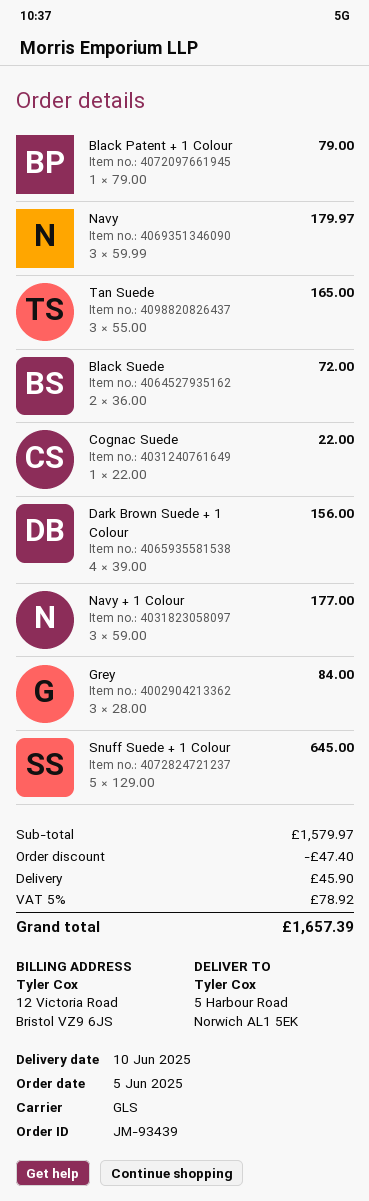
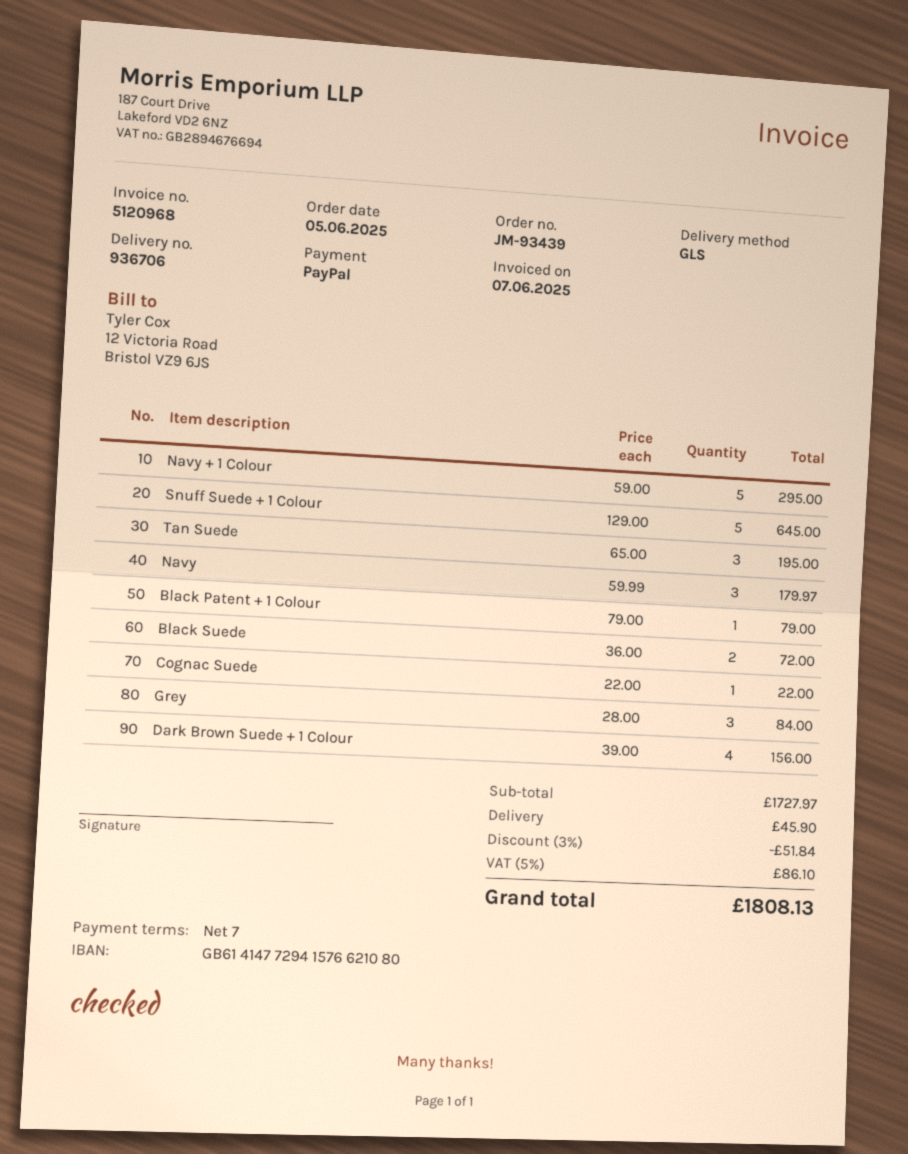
Tan Suede: 3 x 55.00 = 165.00 -> 3 x 65.00 = 195.00
Navy + 1 Colour: 3 x 59.00 = 177.00 -> 5 x 59.00 = 295.00
subtotal: 1579.97 -> 1727.97
discount: 47.40 -> 51.84
tax: 5% = 78.92 -> 5% = 86.10
total: 1657.39 -> 1808.13

